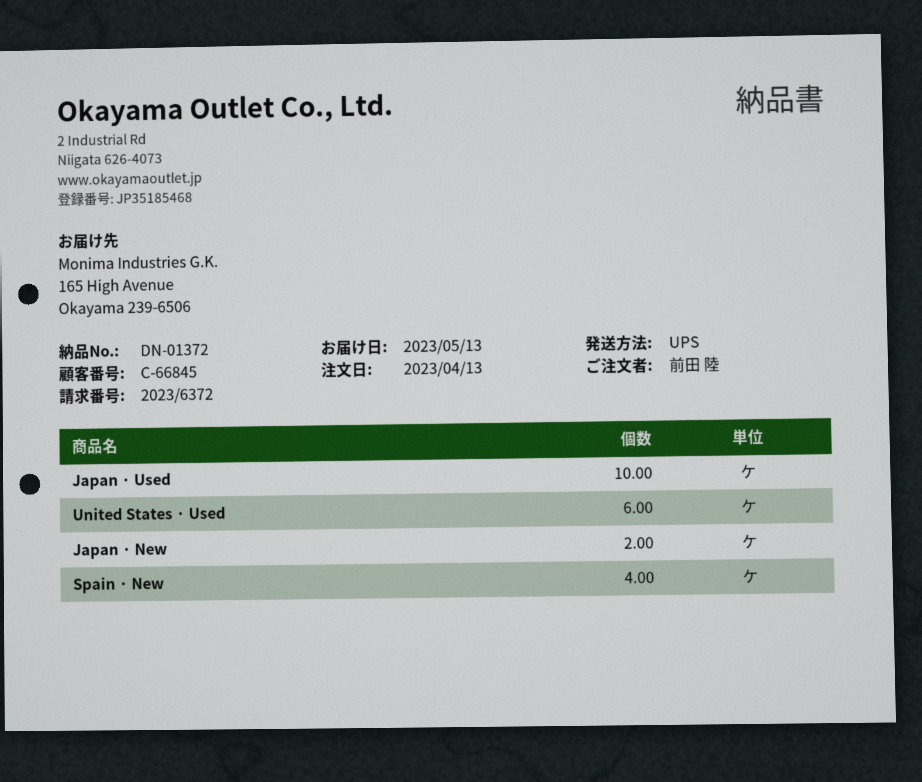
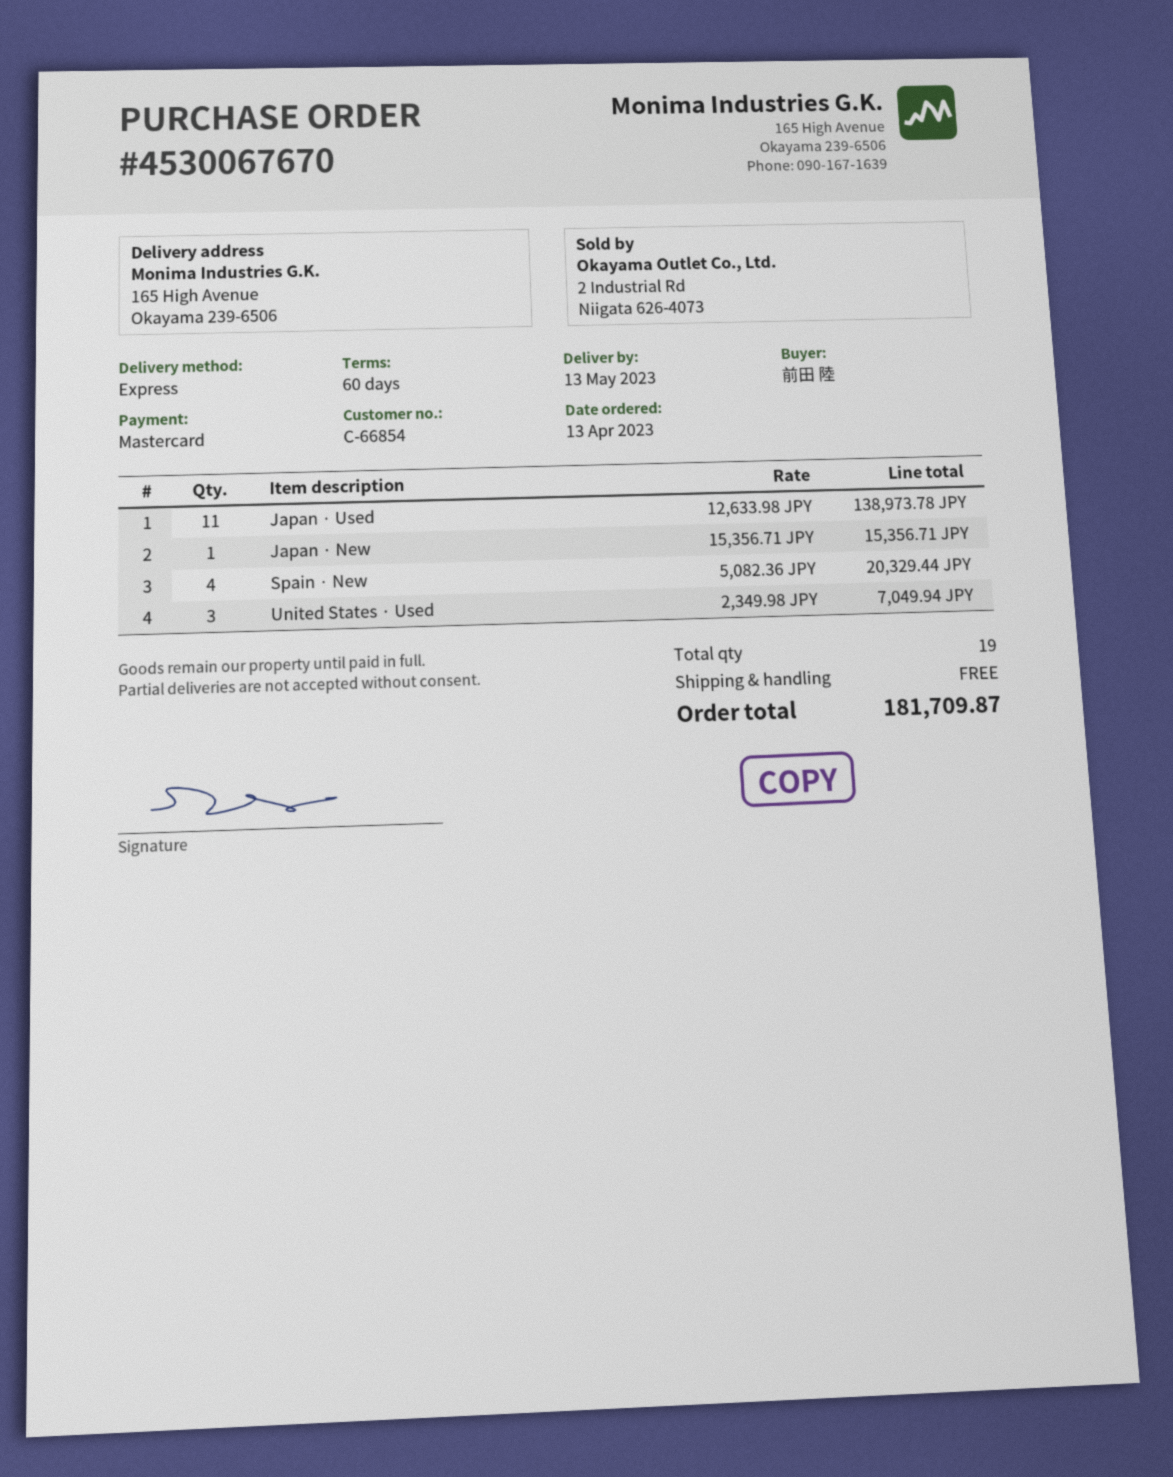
customer number: C-66845 -> C-66854
shipping method: UPS -> express
Japan · Used: 10 -> 11
United States · Used: 6 -> 3
Japan · New: 2 -> 1

